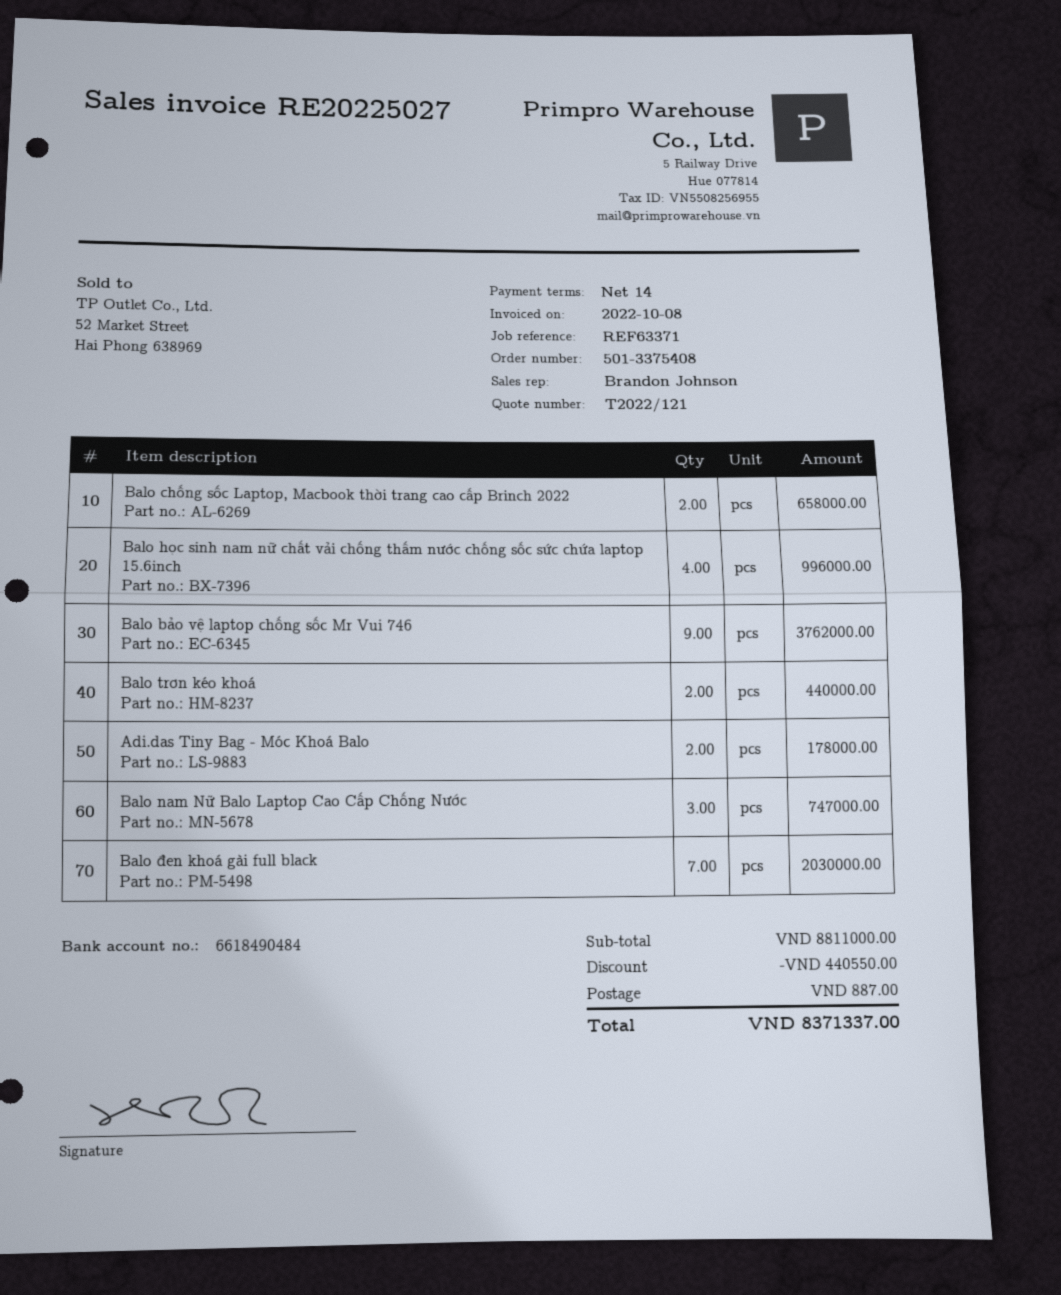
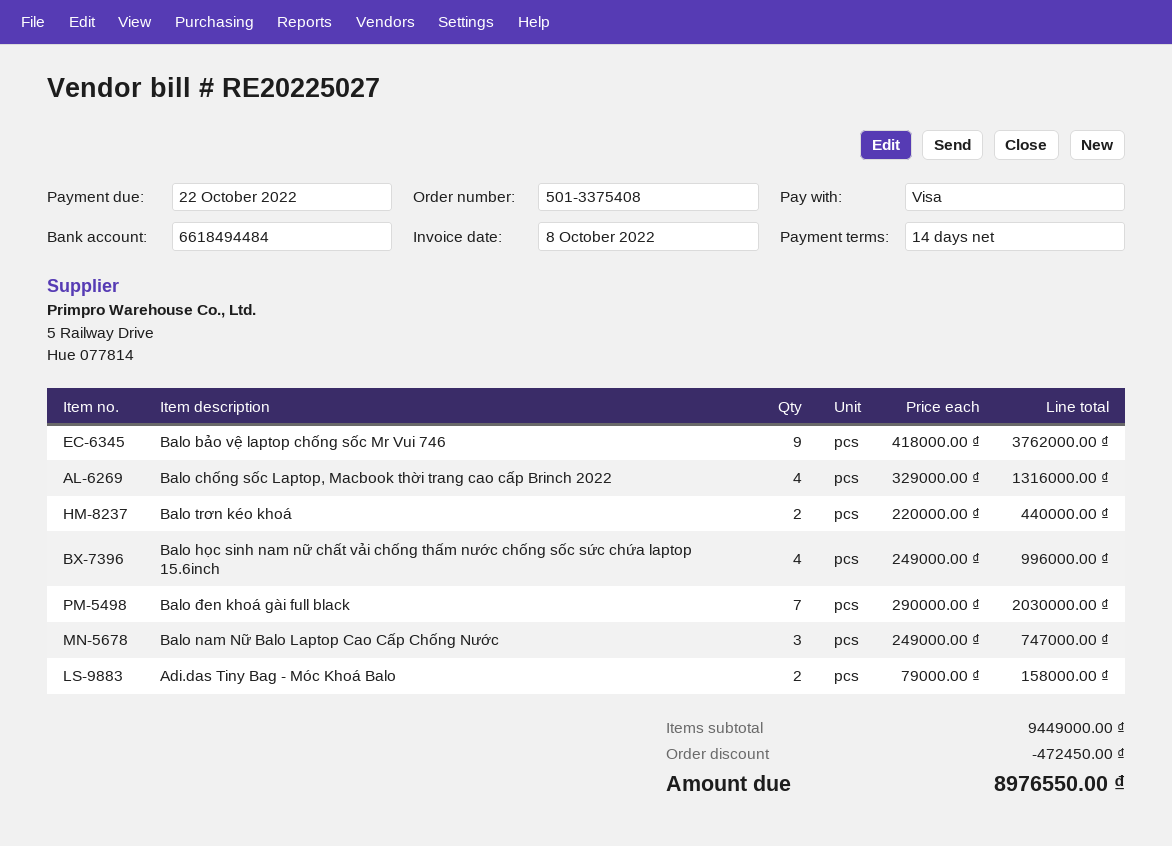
bank account: 6618490484 -> 6618494484
Balo chống sốc Laptop, Macbook thời trang cao cấp Brinch 2022: 2 for 658000.00 -> 4 for 1316000.00
Adi.das Tiny Bag - Móc Khoá Balo: 2 for 178000.00 -> 2 for 158000.00
subtotal: 8811000.00 -> 9449000.00
discount: 440550.00 -> 472450.00
shipping: 887.00 -> none
total: 8371337.00 -> 8976550.00

